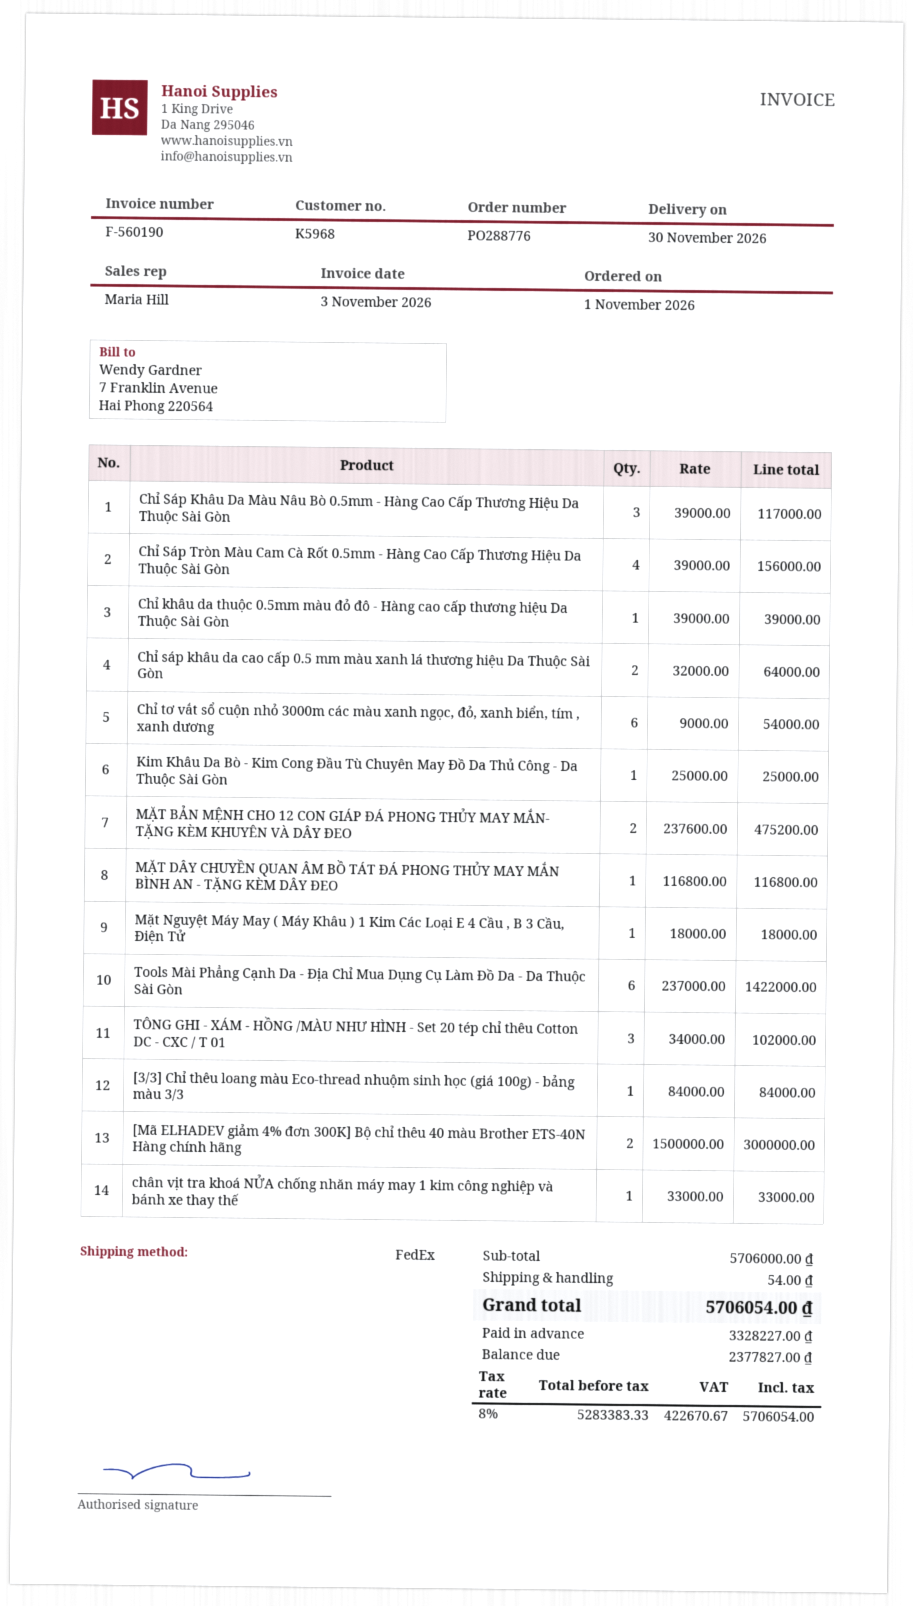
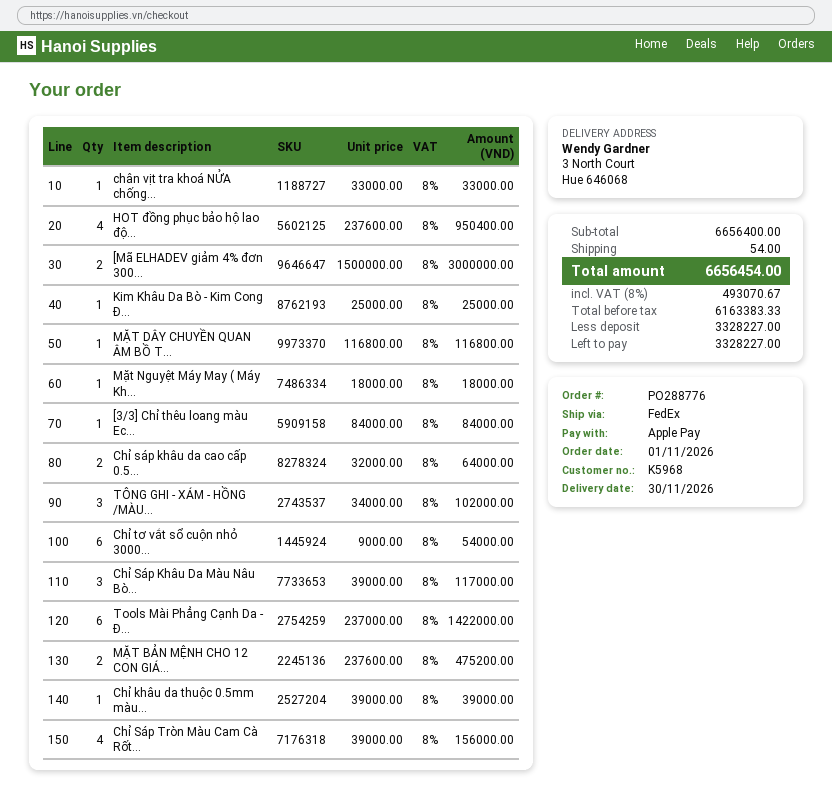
HOT đồng phục bảo hộ lao độ...: none -> 4 x 237600.00 = 950400.00
subtotal: 5706000.00 -> 6656400.00
net: 5283383.33 -> 6163383.33
tax: 8% = 422670.67 -> 8% = 493070.67
total: 5706054.00 -> 6656454.00
balance: 2377827.00 -> 3328227.00

